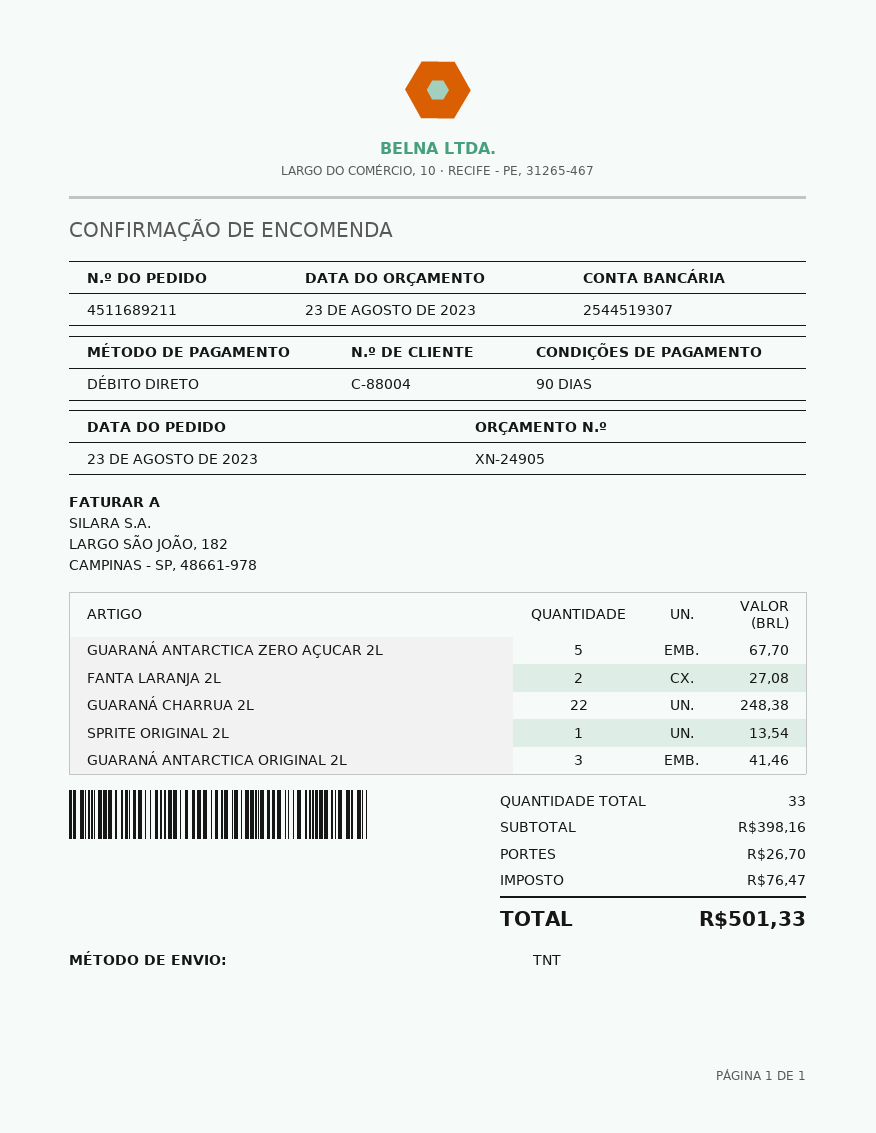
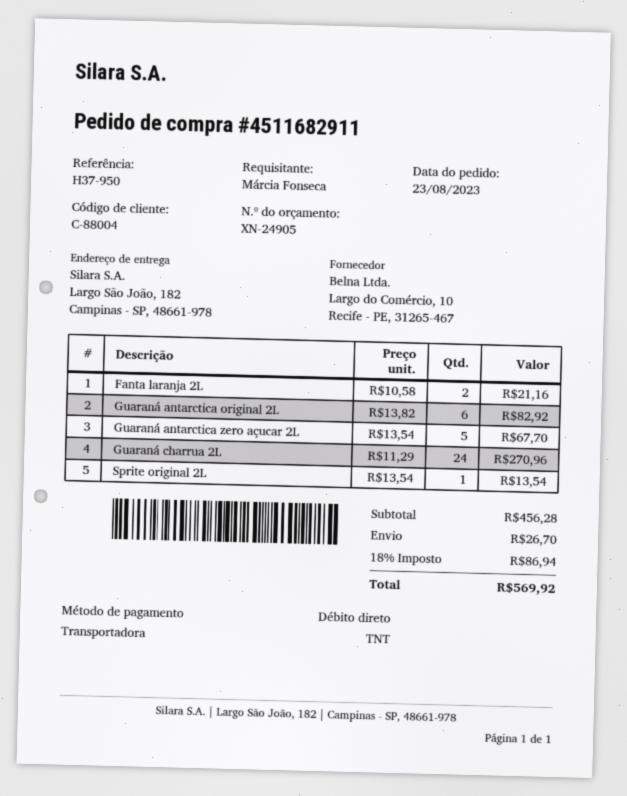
order number: 4511689211 -> 4511682911
FANTA LARANJA 2L: 2 for 27.08 -> 2 for 21.16
GUARANÁ CHARRUA 2L: 22 for 248.38 -> 24 for 270.96
GUARANÁ ANTARCTICA ORIGINAL 2L: 3 for 41.46 -> 6 for 82.92
subtotal: 398.16 -> 456.28
tax: 76.47 -> 86.94
total: 501.33 -> 569.92

